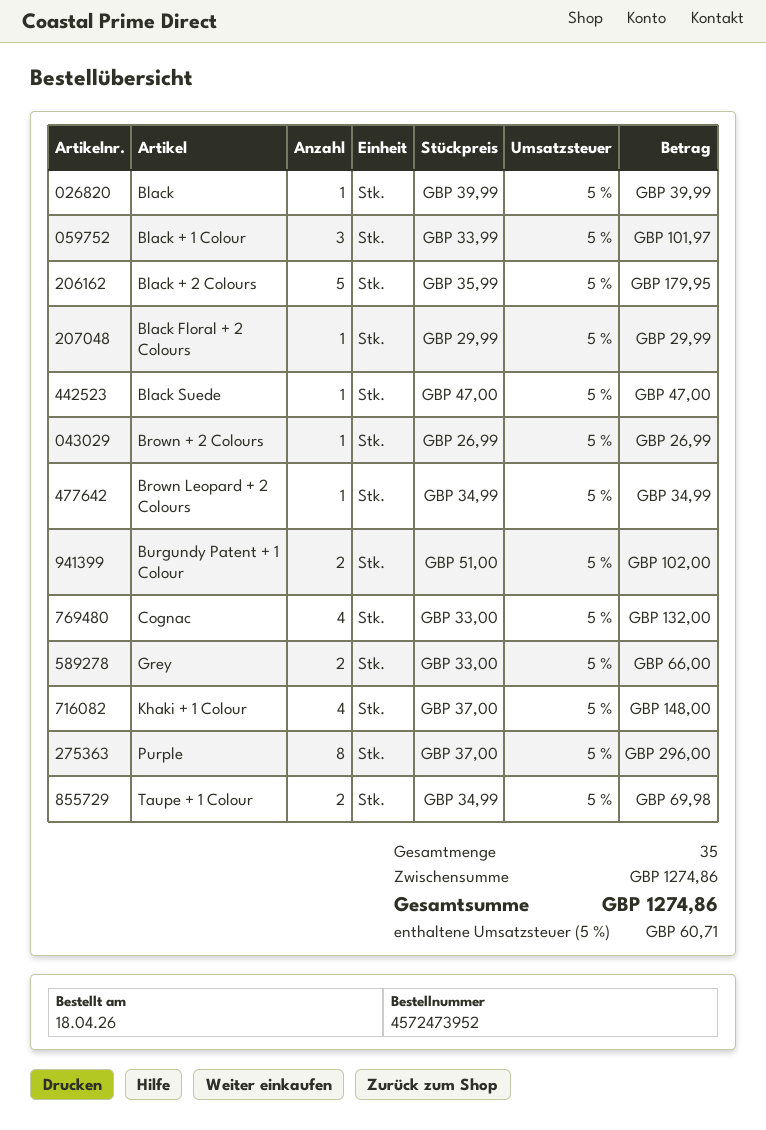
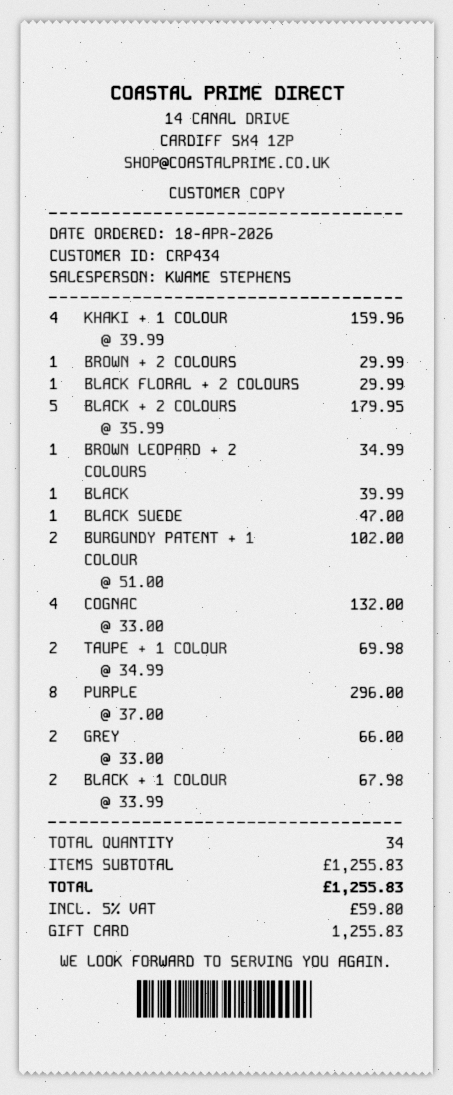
Black + 1 Colour: 3 x 33.99 = 101.97 -> 2 x 33.99 = 67.98
Brown + 2 Colours: 1 x 26.99 = 26.99 -> 1 x 29.99 = 29.99
Khaki + 1 Colour: 4 x 37.00 = 148.00 -> 4 x 39.99 = 159.96
total quantity: 35 -> 34
subtotal: 1274.86 -> 1255.83
tax: 5% = 60.71 -> 5% = 59.80
total: 1274.86 -> 1255.83

